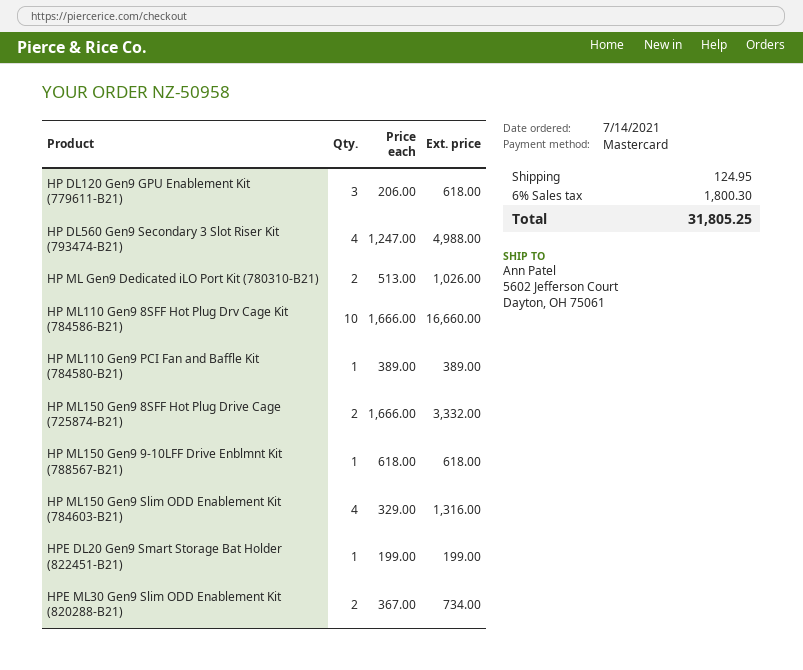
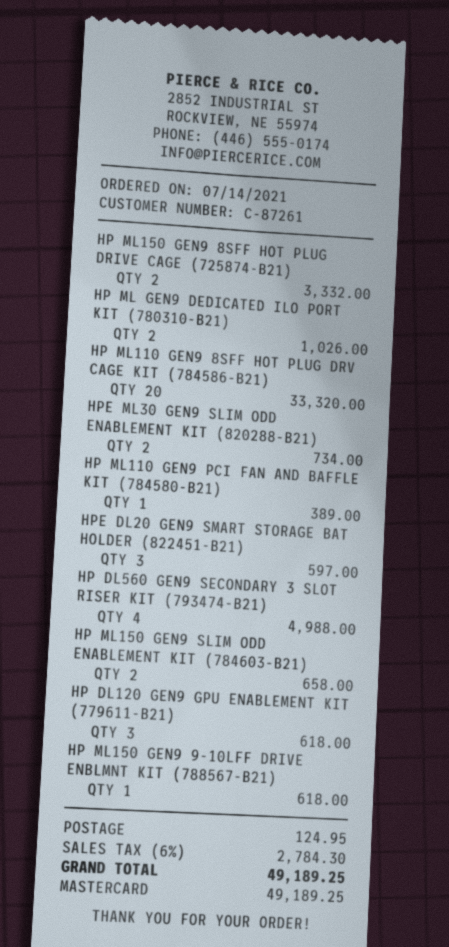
HP ML110 Gen9 8SFF Hot Plug Drv Cage Kit (784586-B21): 10 for 16660.00 -> 20 for 33320.00
HP ML150 Gen9 Slim ODD Enablement Kit (784603-B21): 4 for 1316.00 -> 2 for 658.00
HPE DL20 Gen9 Smart Storage Bat Holder (822451-B21): 1 for 199.00 -> 3 for 597.00
tax: 6% = 1800.30 -> 6% = 2784.30
total: 31805.25 -> 49189.25

